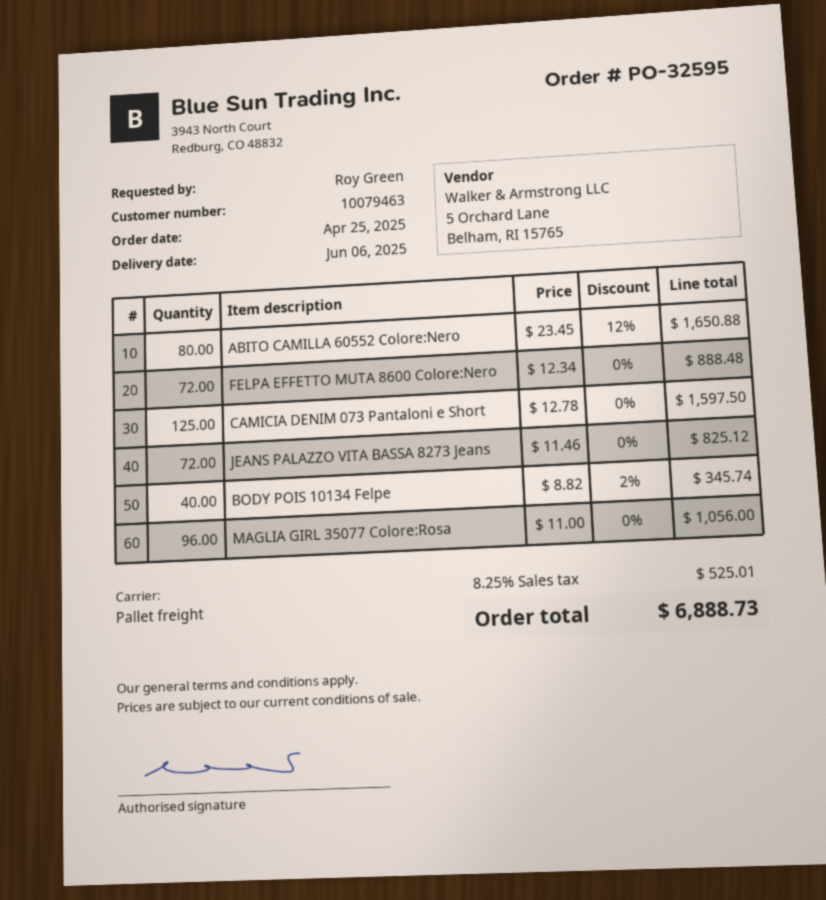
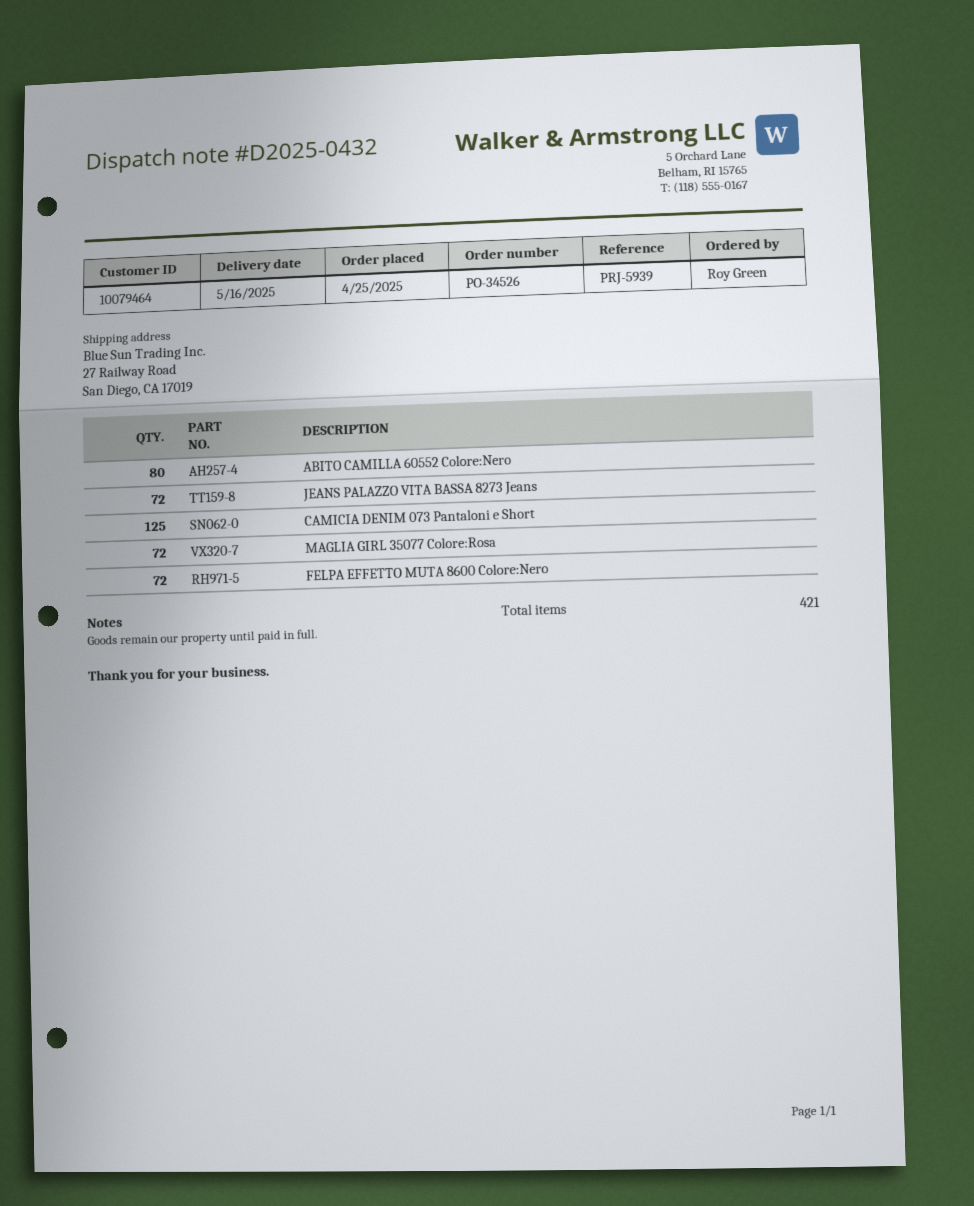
order number: PO-32595 -> PO-34526
delivery date: 2025-06-06 -> 2025-05-16
customer number: 10079463 -> 10079464
BODY POIS 10134 Felpe: 40 -> none
MAGLIA GIRL 35077 Colore:Rosa: 96 -> 72

